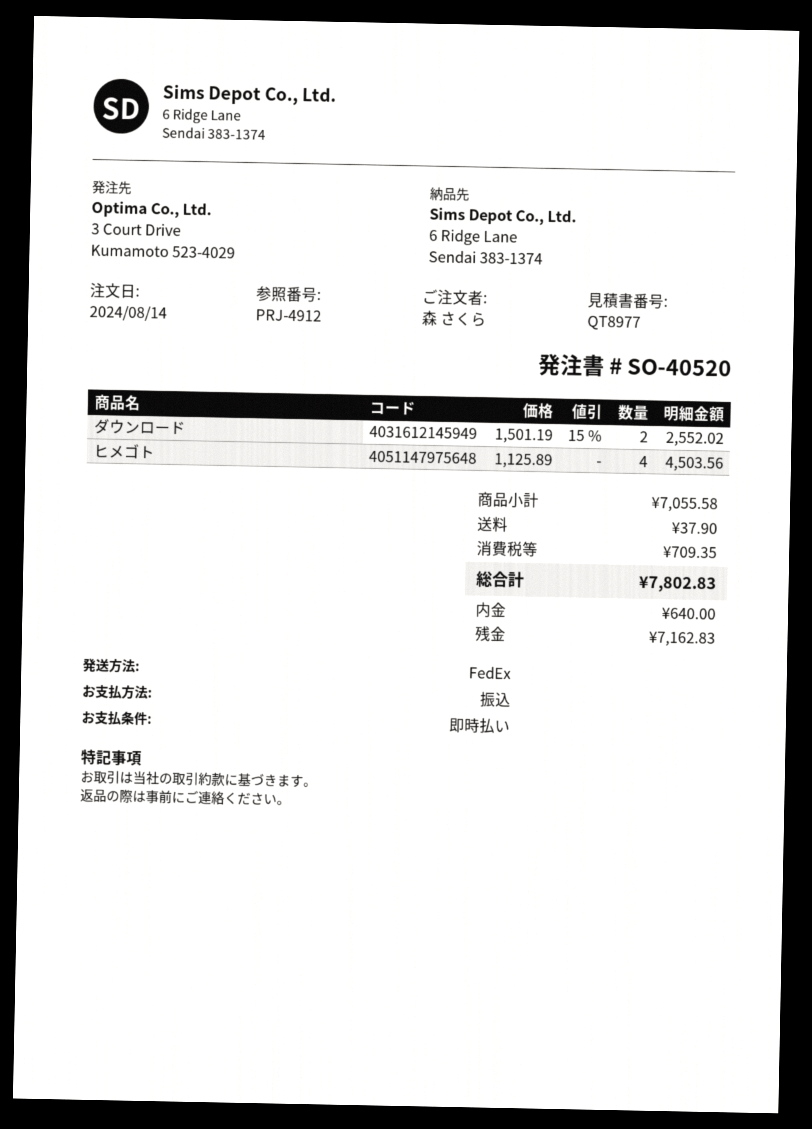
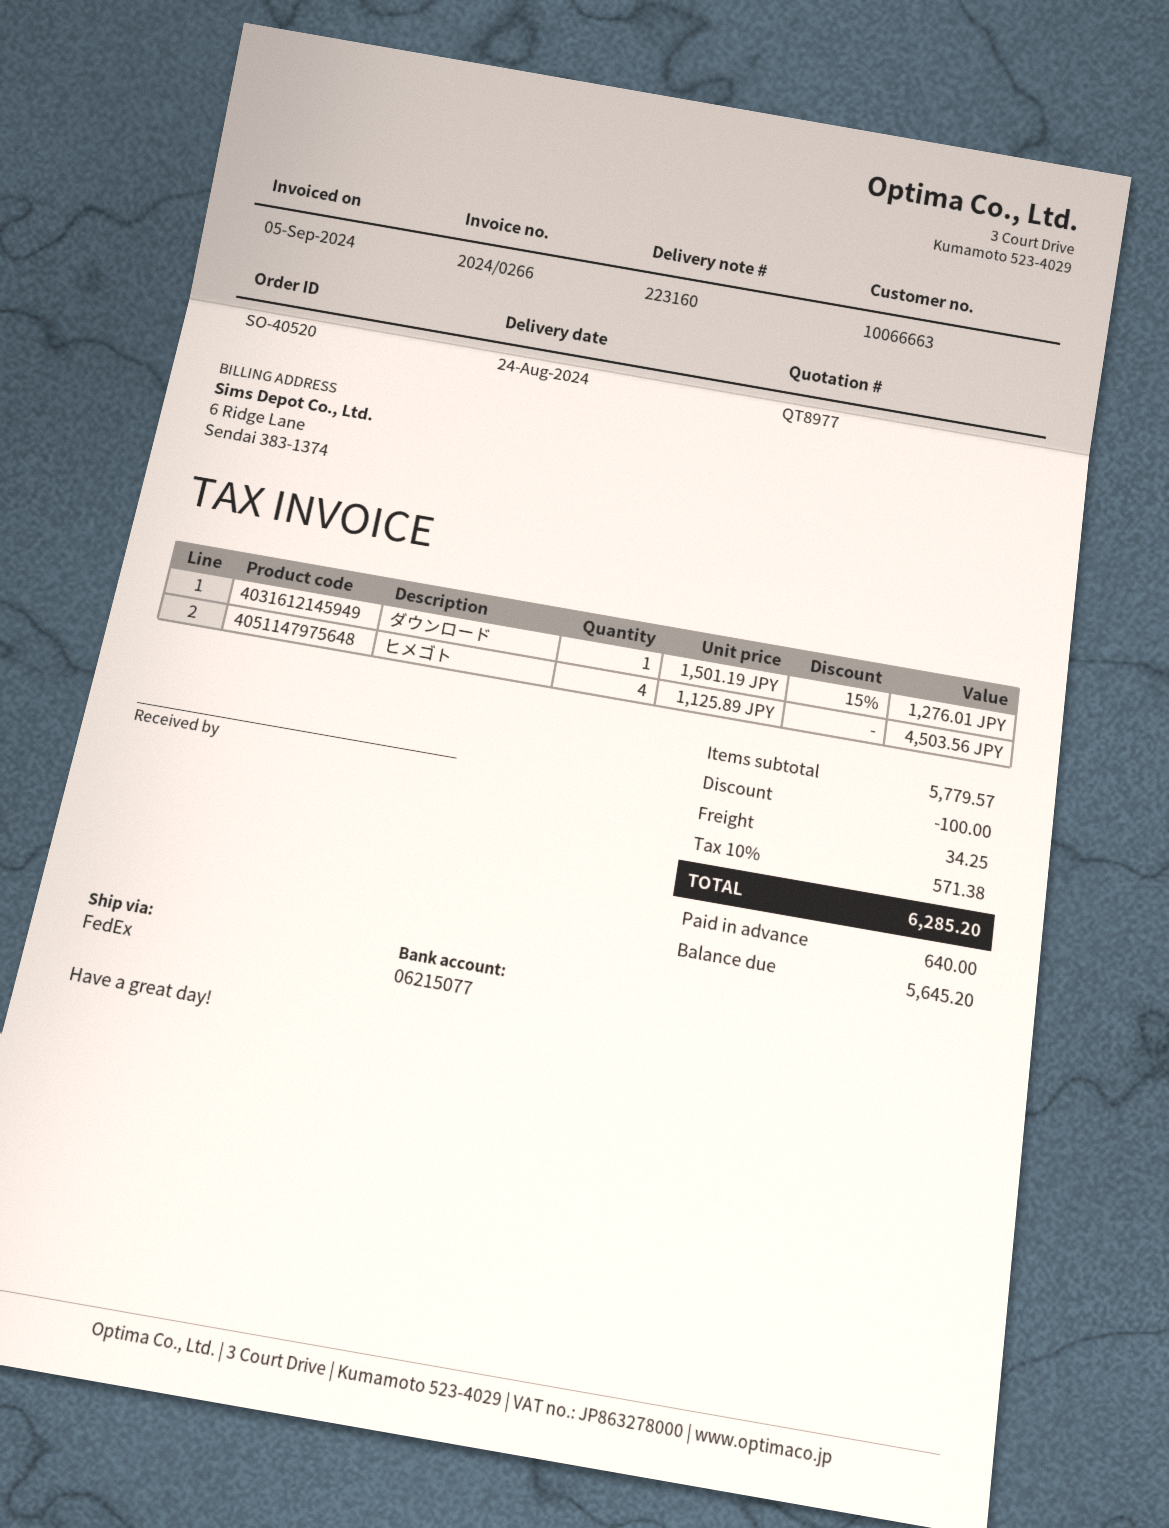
ダウンロード: 2 x 1501.19 - 15% = 2552.02 -> 1 x 1501.19 - 15% = 1276.01
subtotal: 7055.58 -> 5779.57
discount: none -> 100.00
shipping: 37.90 -> 34.25
tax: 709.35 -> 571.38
total: 7802.83 -> 6285.20
balance: 7162.83 -> 5645.20

